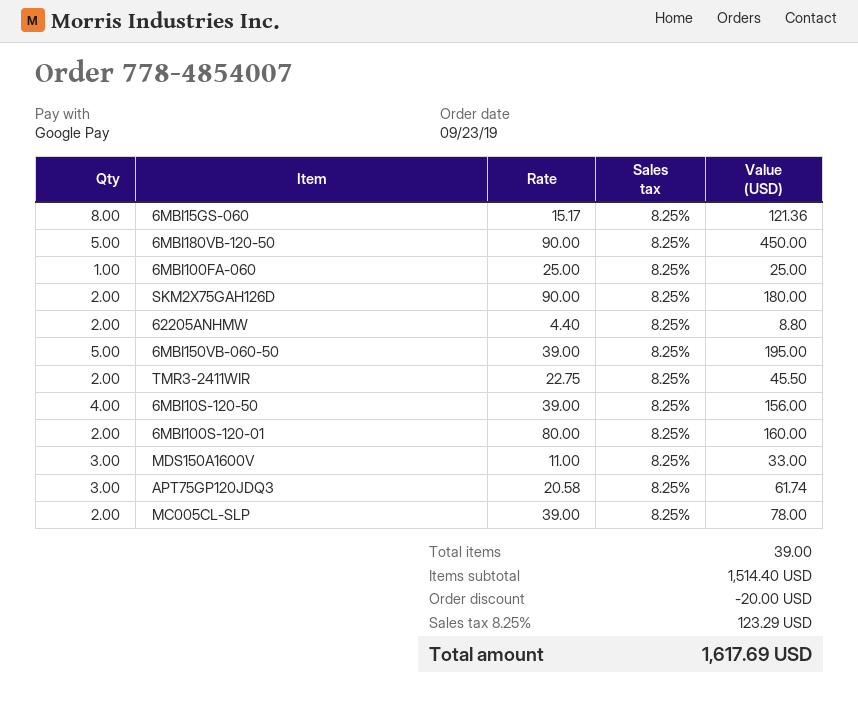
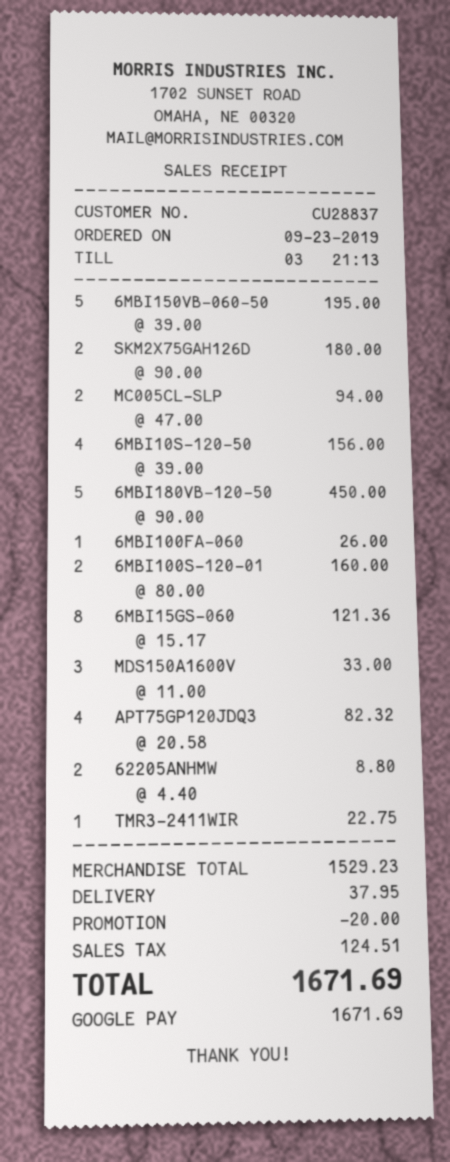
6MBI100FA-060: 1 x 25.00 = 25.00 -> 1 x 26.00 = 26.00
TMR3-2411WIR: 2 x 22.75 = 45.50 -> 1 x 22.75 = 22.75
APT75GP120JDQ3: 3 x 20.58 = 61.74 -> 4 x 20.58 = 82.32
MC005CL-SLP: 2 x 39.00 = 78.00 -> 2 x 47.00 = 94.00
subtotal: 1514.40 -> 1529.23
shipping: none -> 37.95
tax: 123.29 -> 124.51
total: 1617.69 -> 1671.69

